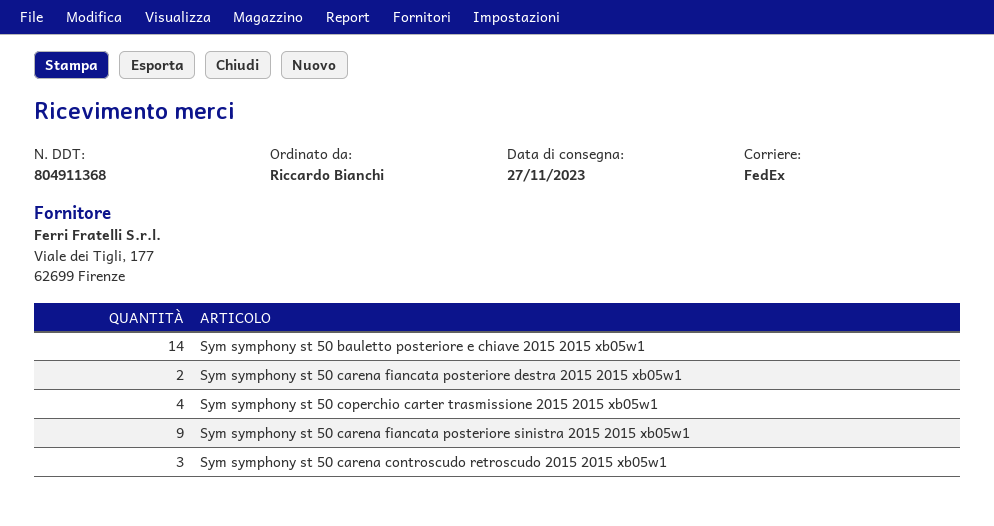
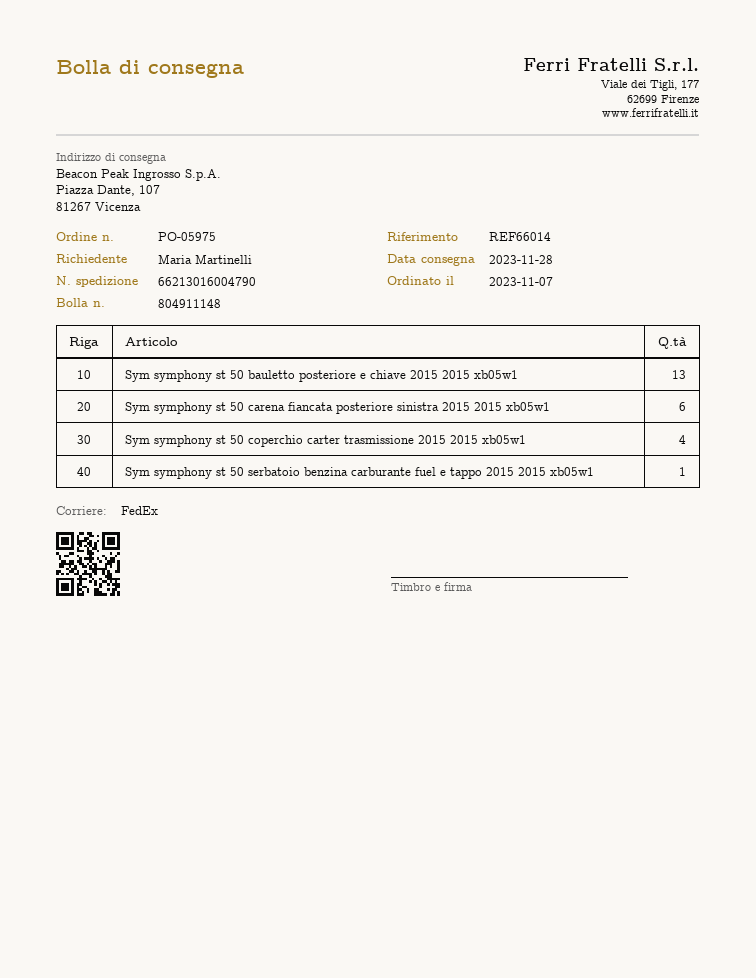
delivery note number: 804911368 -> 804911148
delivery date: 2023-11-27 -> 2023-11-28
ordered by: Riccardo Bianchi -> Maria Martinelli
Sym symphony st 50 bauletto posteriore e chiave 2015 2015 xb05w1: 14 -> 13
Sym symphony st 50 carena fiancata posteriore destra 2015 2015 xb05w1: 2 -> none
Sym symphony st 50 carena fiancata posteriore sinistra 2015 2015 xb05w1: 9 -> 6
Sym symphony st 50 carena controscudo retroscudo 2015 2015 xb05w1: 3 -> none
Sym symphony st 50 serbatoio benzina carburante fuel e tappo 2015 2015 xb05w1: none -> 1

